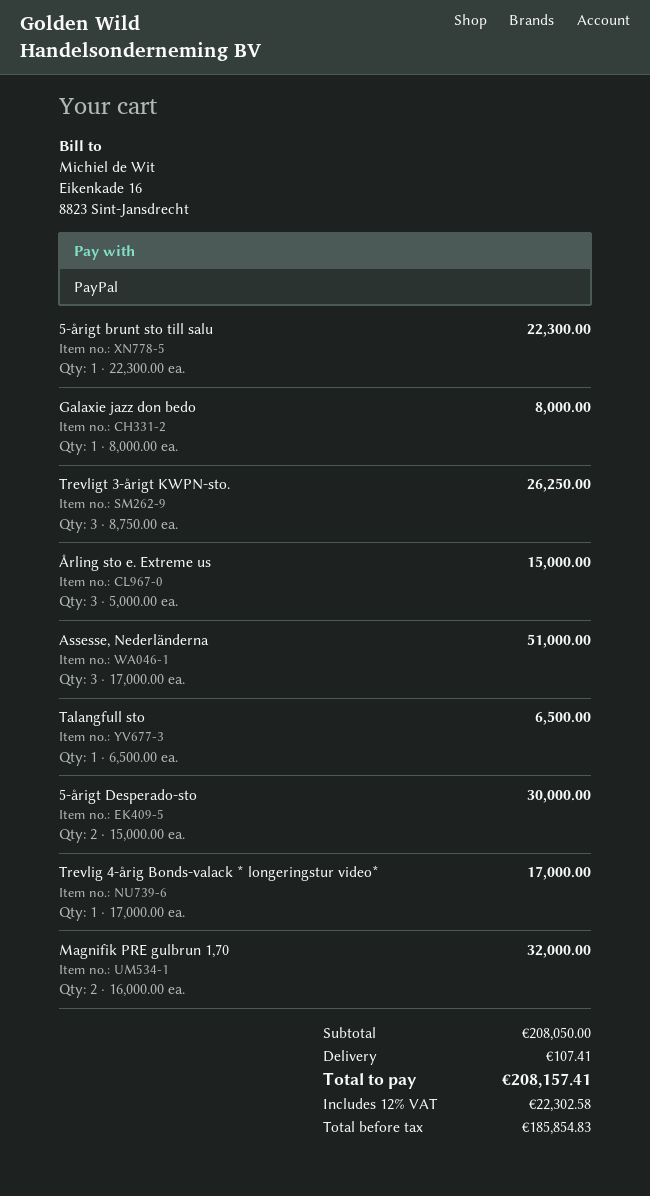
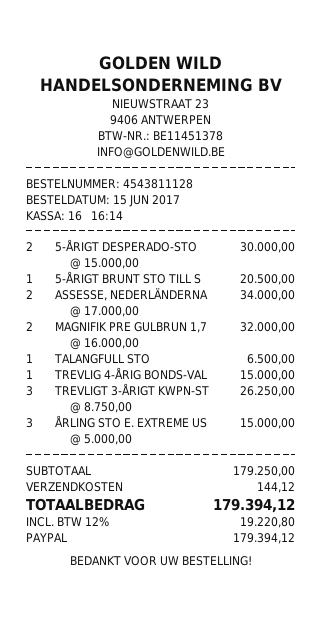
5-årigt brunt sto till salu: 1 x 22300.00 = 22300.00 -> 1 x 20500.00 = 20500.00
Galaxie jazz don bedo: 1 x 8000.00 = 8000.00 -> none
Assesse, Nederländerna: 3 x 17000.00 = 51000.00 -> 2 x 17000.00 = 34000.00
Trevlig 4-årig Bonds-valack * longeringstur video*: 1 x 17000.00 = 17000.00 -> 1 x 15000.00 = 15000.00
subtotal: 208050.00 -> 179250.00
shipping: 107.41 -> 144.12
tax: 12% = 22302.58 -> 12% = 19220.80
total: 208157.41 -> 179394.12

